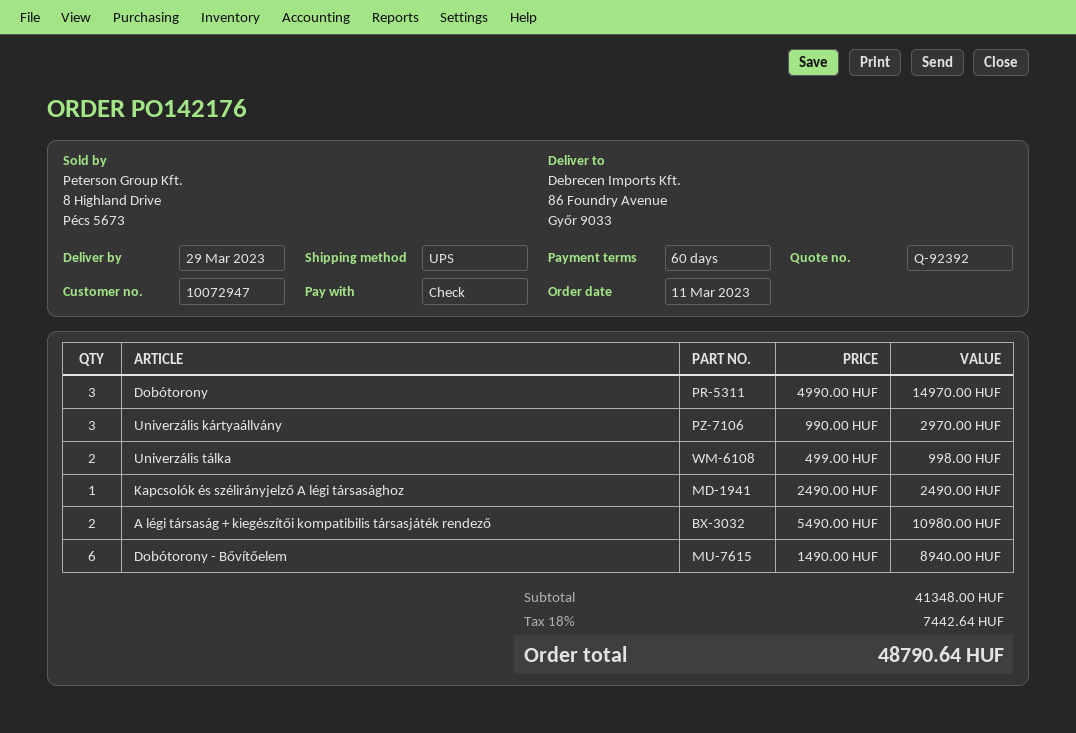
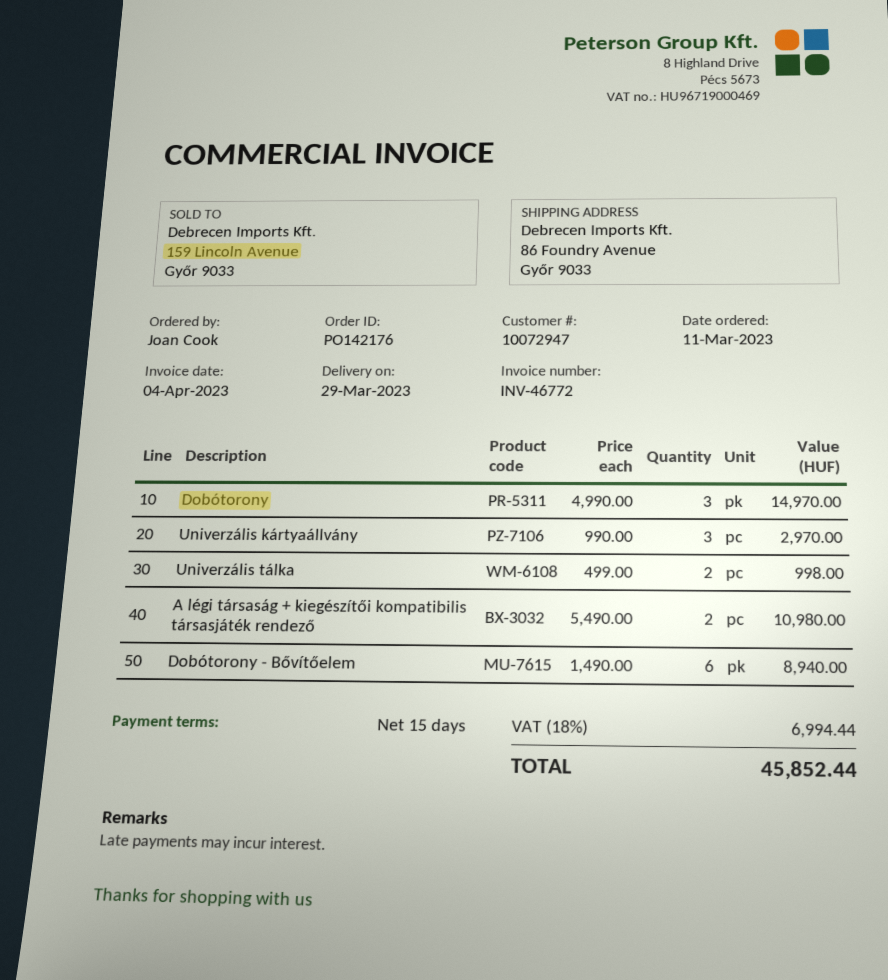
payment terms: 60 days -> 15 days
Kapcsolók és szélirányjelző A légi társasághoz: 1 x 2490.00 = 2490.00 -> none
tax: 18% = 7442.64 -> 18% = 6994.44
total: 48790.64 -> 45852.44

